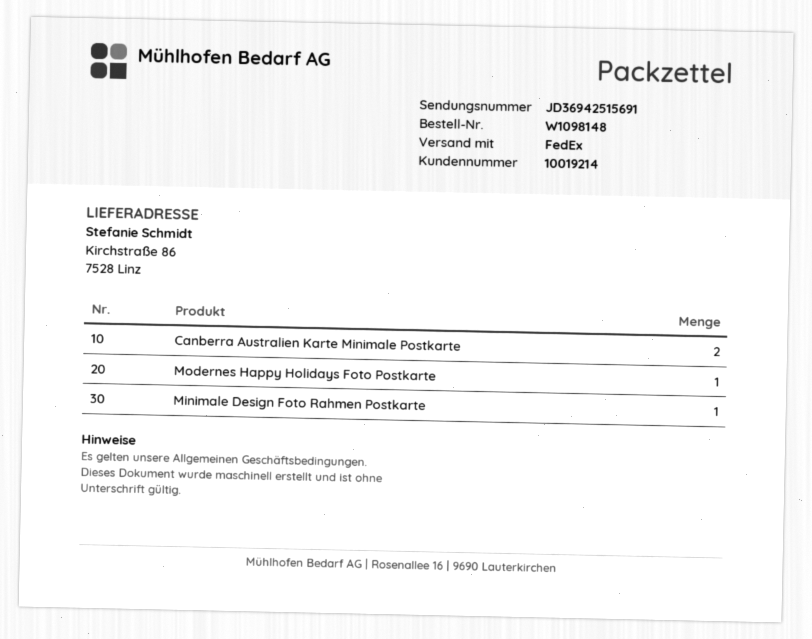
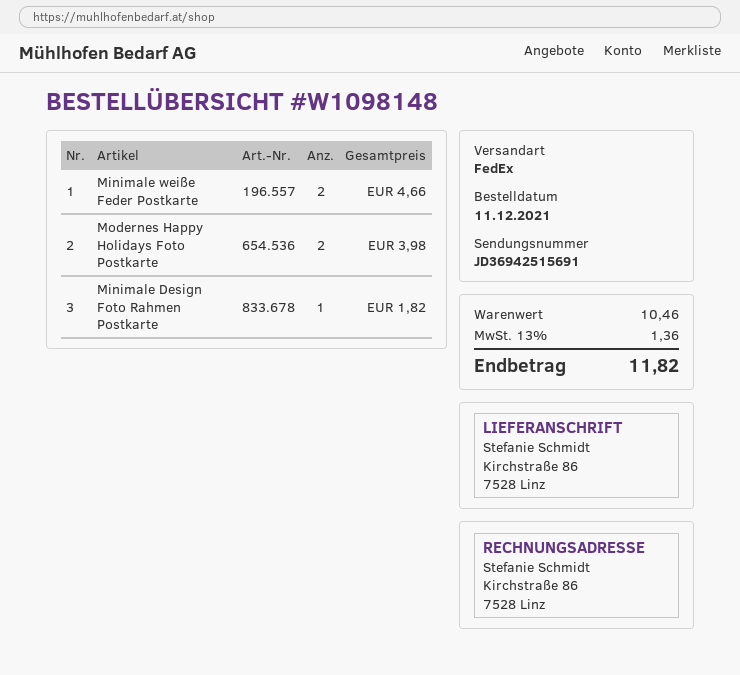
Canberra Australien Karte Minimale Postkarte: 2 -> none
Modernes Happy Holidays Foto Postkarte: 1 -> 2
Minimale weiße Feder Postkarte: none -> 2

